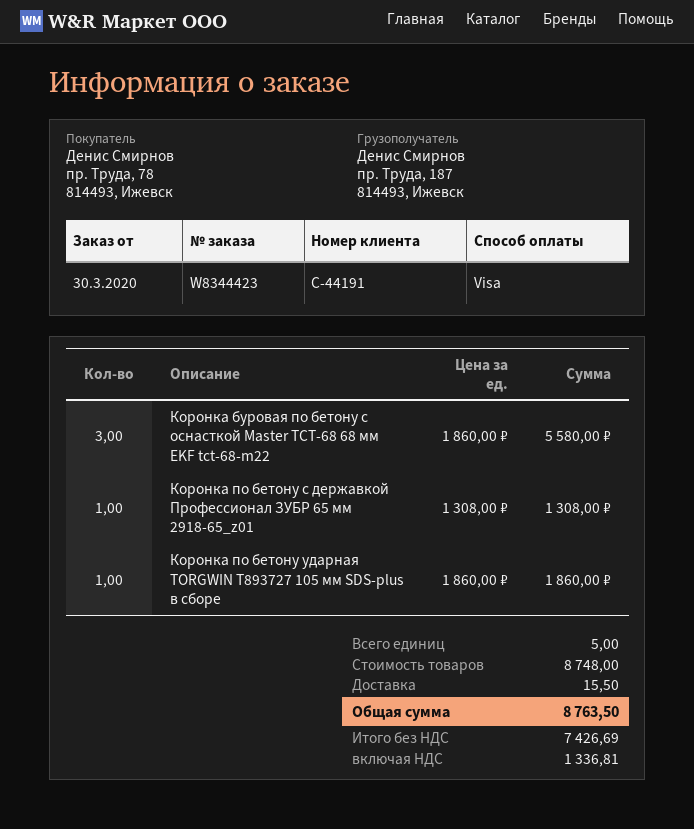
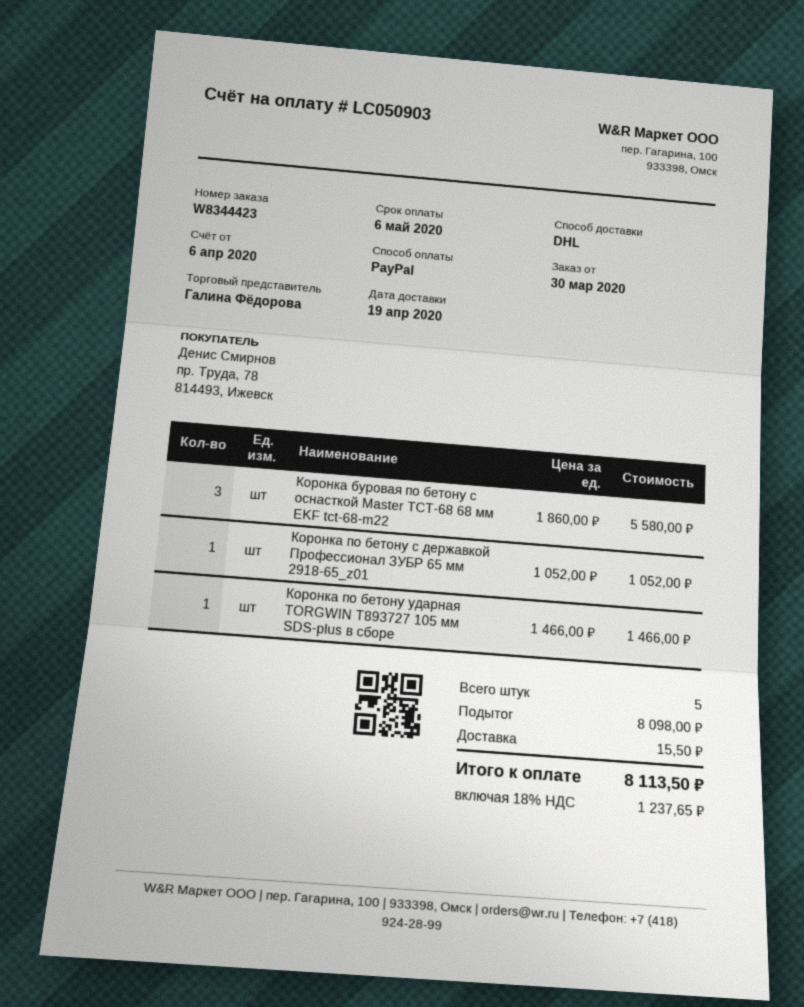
payment method: Visa -> PayPal
Коронка по бетону с державкой Профессионал ЗУБР 65 мм 2918-65_z01: 1 x 1308.00 = 1308.00 -> 1 x 1052.00 = 1052.00
Коронка по бетону ударная TORGWIN T893727 105 мм SDS-plus в сборе: 1 x 1860.00 = 1860.00 -> 1 x 1466.00 = 1466.00
subtotal: 8748.00 -> 8098.00
tax: 1336.81 -> 1237.65
total: 8763.50 -> 8113.50

